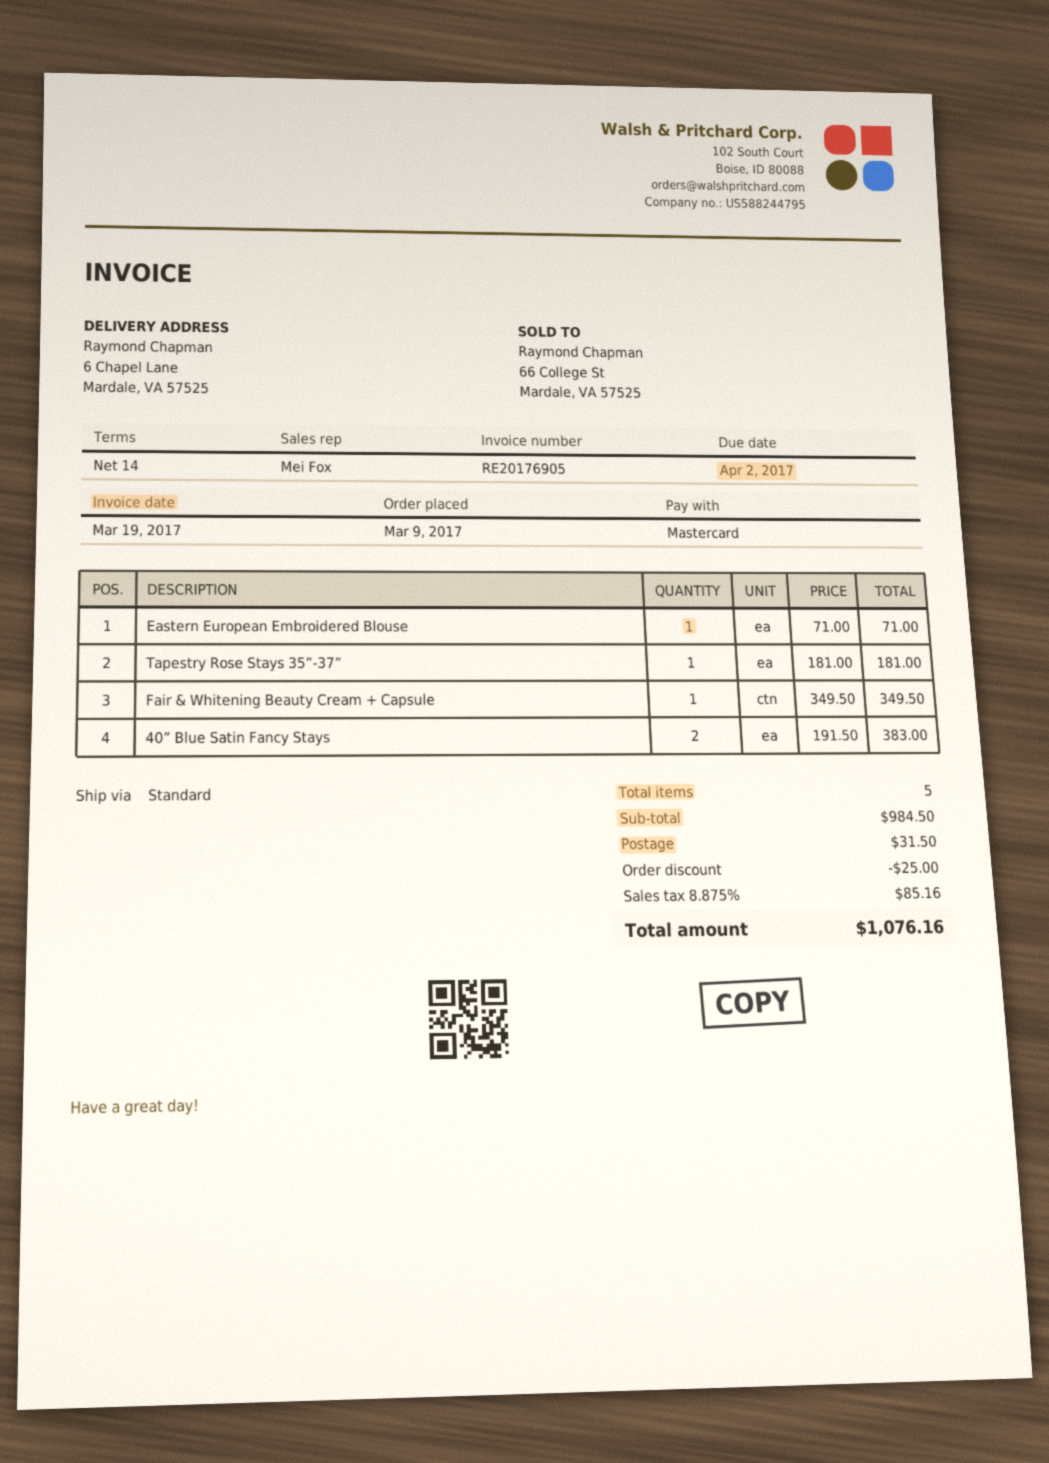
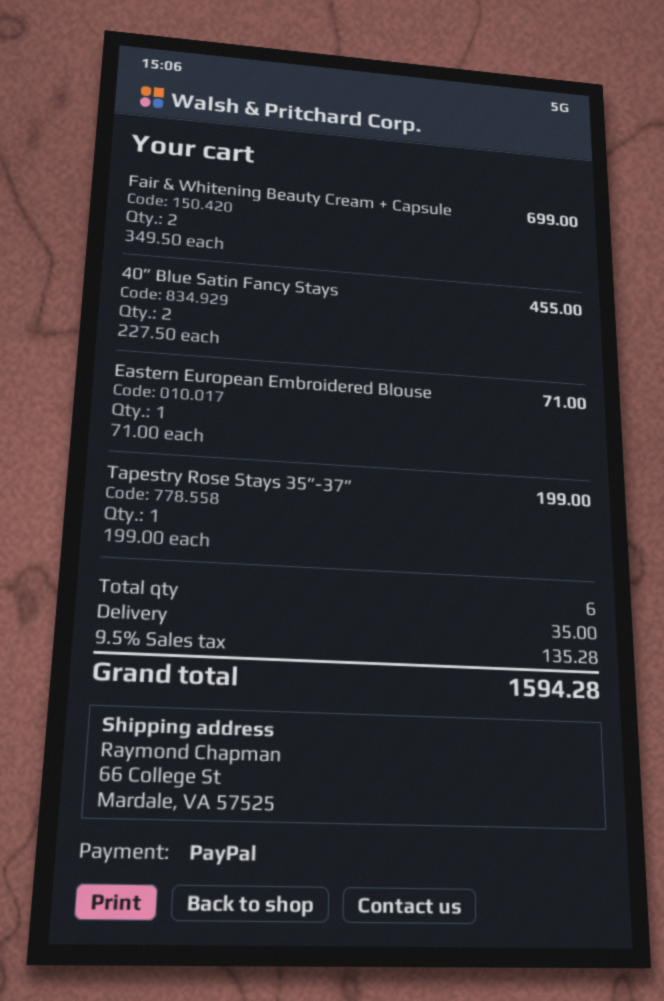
payment method: Mastercard -> PayPal
ship to: 6 Chapel Lane, Mardale, VA 57525 -> 66 College St, Mardale, VA 57525
Tapestry Rose Stays 35”-37”: 1 x 181.00 = 181.00 -> 1 x 199.00 = 199.00
Fair & Whitening Beauty Cream + Capsule: 1 x 349.50 = 349.50 -> 2 x 349.50 = 699.00
40” Blue Satin Fancy Stays: 2 x 191.50 = 383.00 -> 2 x 227.50 = 455.00
total quantity: 5 -> 6
discount: 25.00 -> none
shipping: 31.50 -> 35.00
tax: 8.875% = 85.16 -> 9.5% = 135.28
total: 1076.16 -> 1594.28

